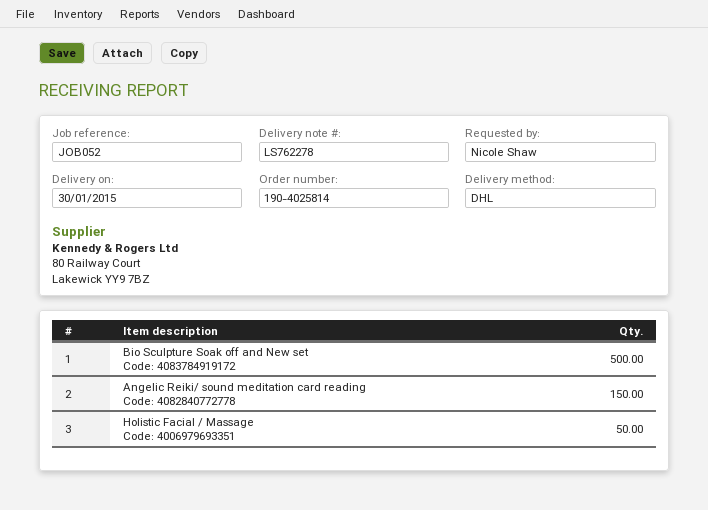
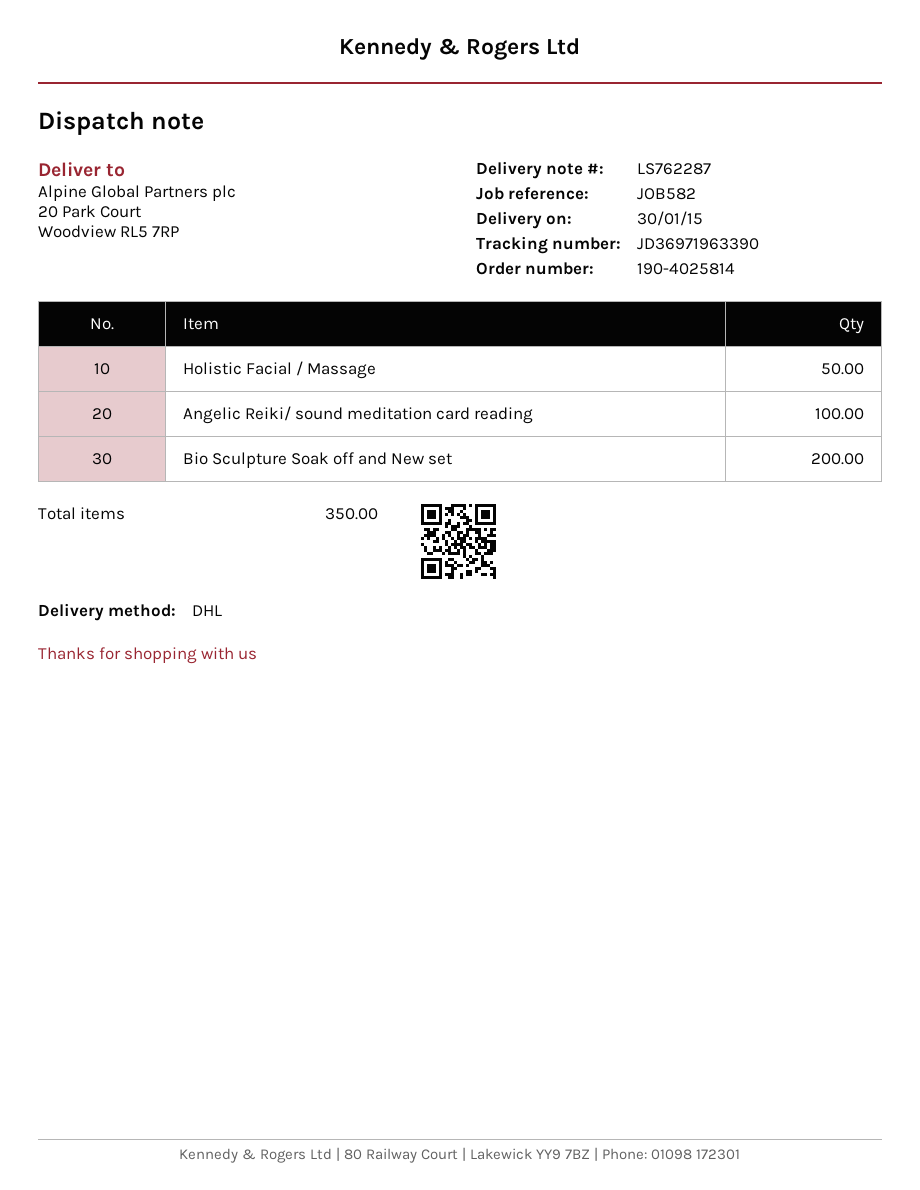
delivery note number: LS762278 -> LS762287
reference: JOB052 -> JOB582
Bio Sculpture Soak off and New set: 500 -> 200
Angelic Reiki/ sound meditation card reading: 150 -> 100

